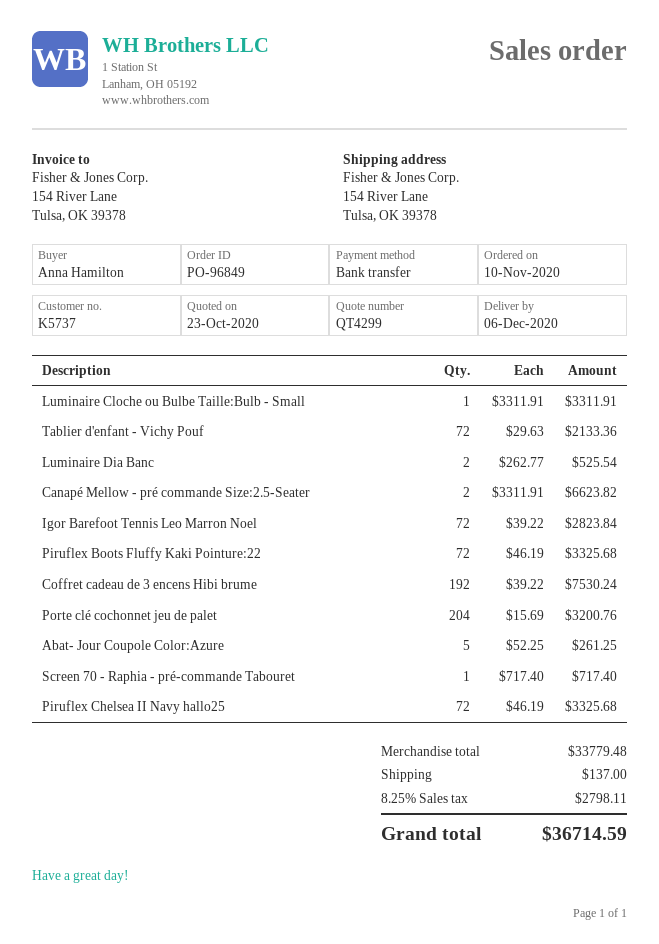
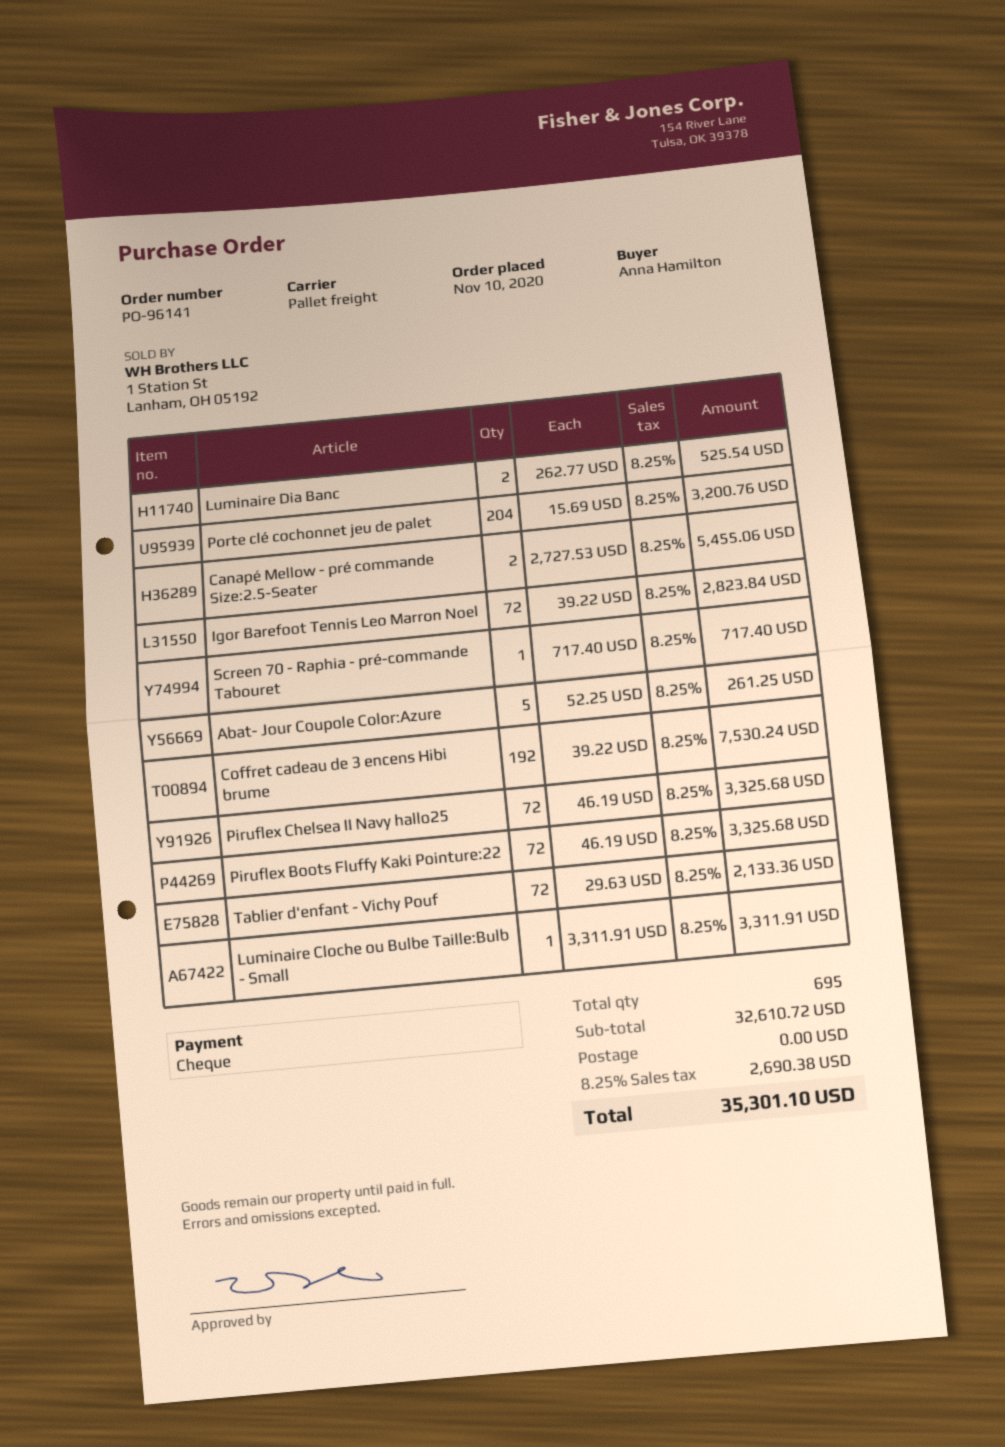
order number: PO-96849 -> PO-96141
payment method: bank transfer -> cheque
Canapé Mellow - pré commande Size:2.5-Seater: 2 x 3311.91 = 6623.82 -> 2 x 2727.53 = 5455.06
subtotal: 33779.48 -> 32610.72
shipping: 137.00 -> 0.00
tax: 8.25% = 2798.11 -> 8.25% = 2690.38
total: 36714.59 -> 35301.10

